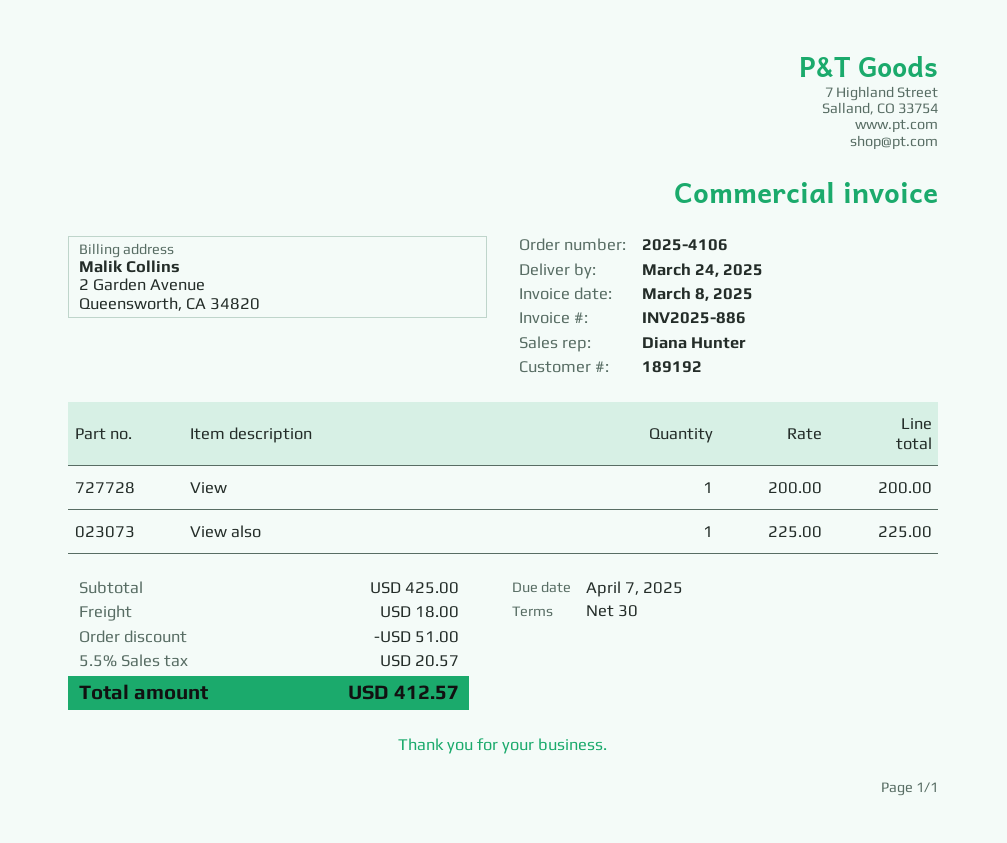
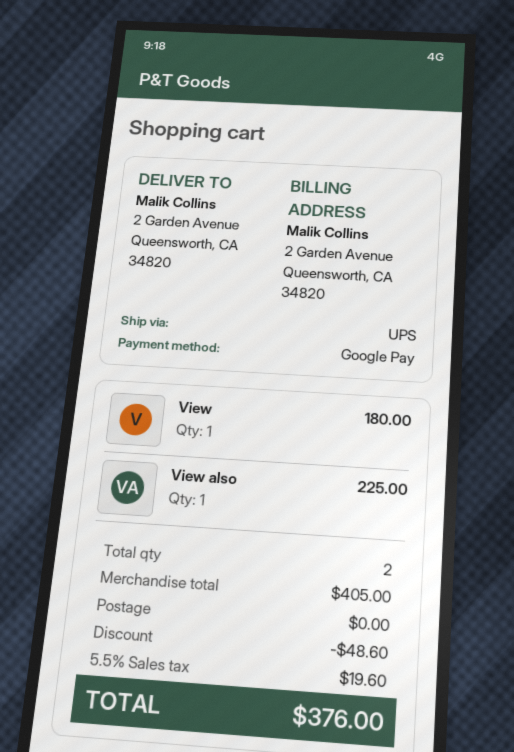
View: 1 for 200.00 -> 1 for 180.00
subtotal: 425.00 -> 405.00
discount: 51.00 -> 48.60
shipping: 18.00 -> 0.00
tax: 5.5% = 20.57 -> 5.5% = 19.60
total: 412.57 -> 376.00

